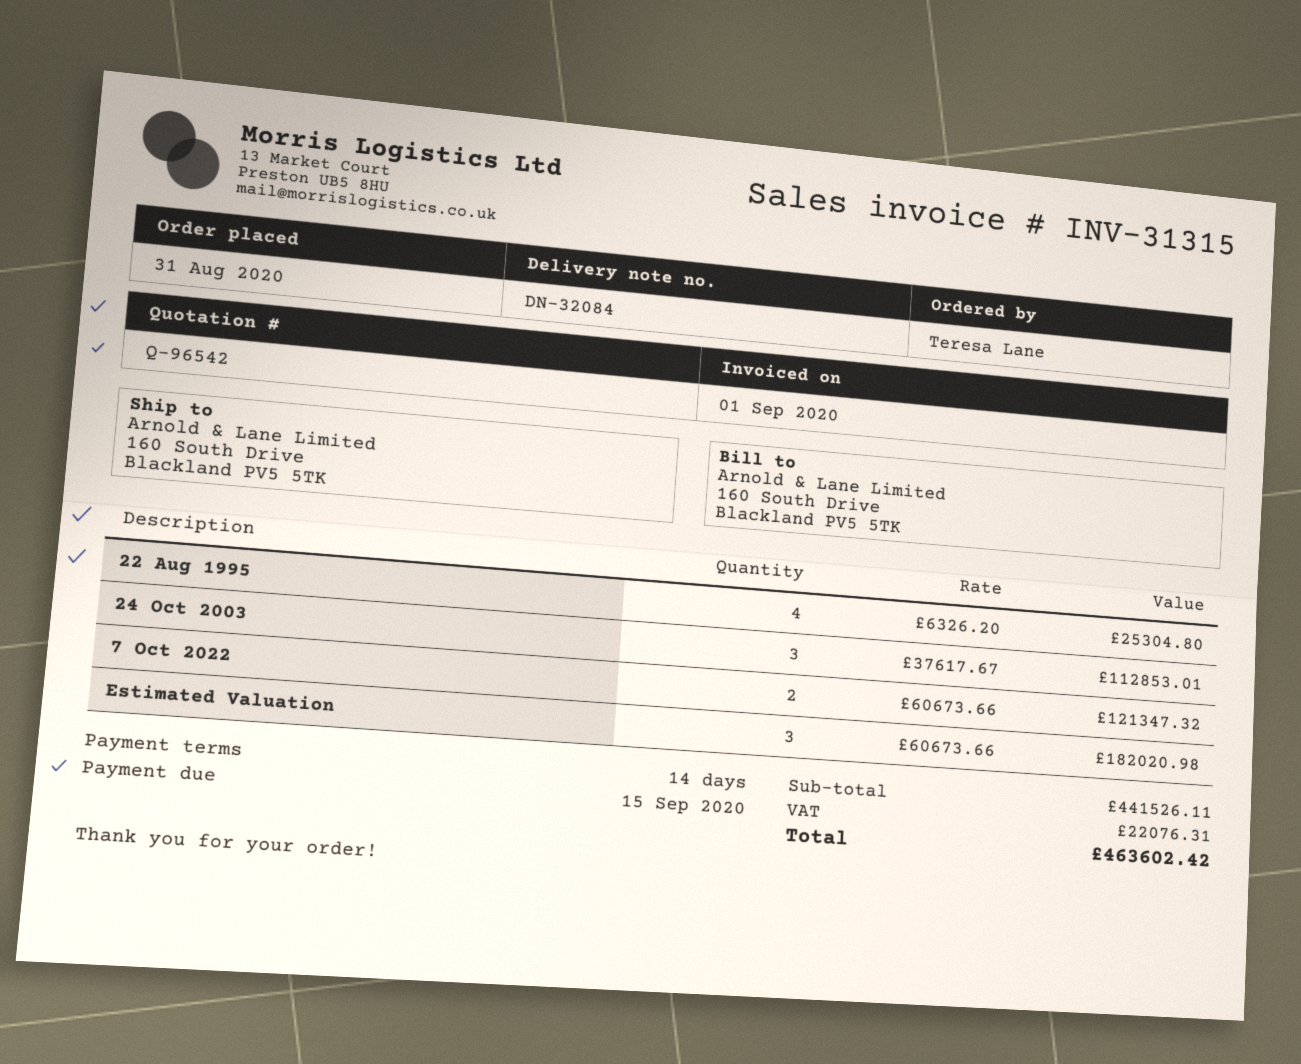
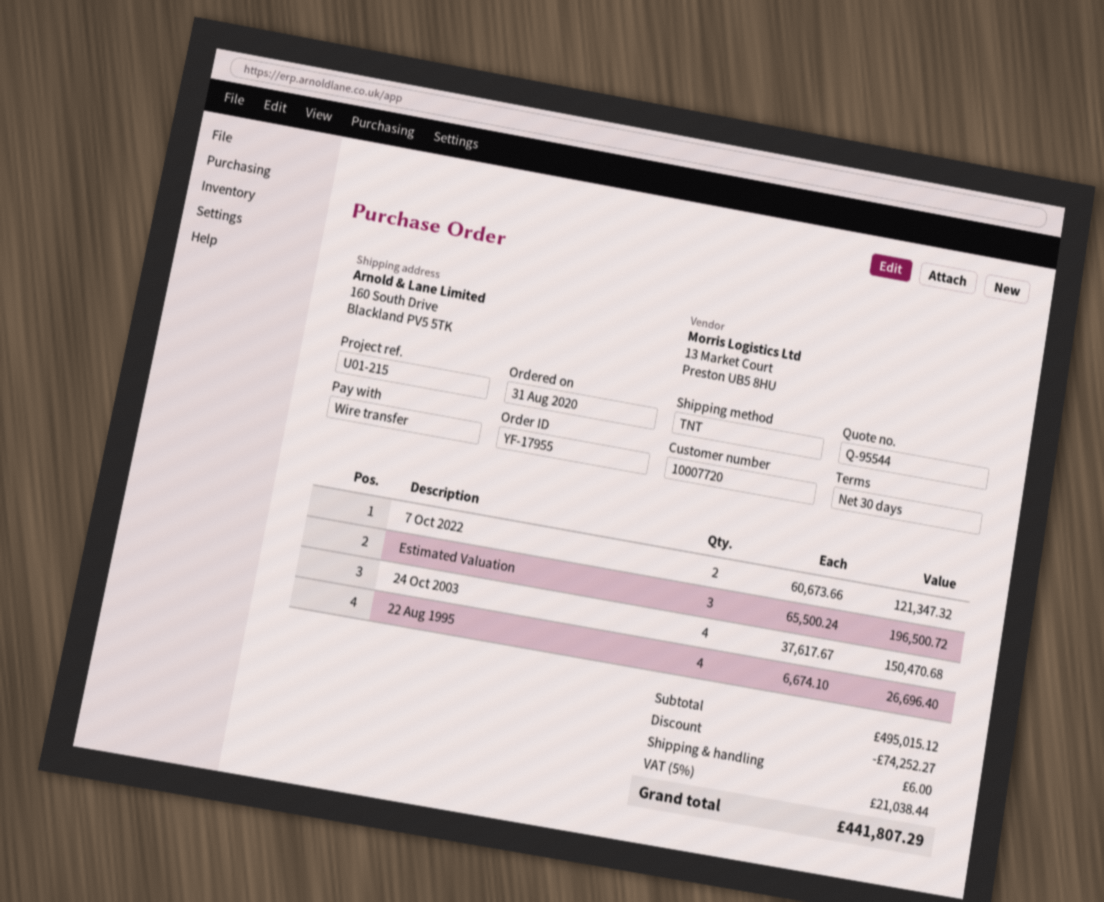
quote number: Q-96542 -> Q-95544
payment terms: 14 days -> 30 days
22 Aug 1995: 4 x 6326.20 = 25304.80 -> 4 x 6674.10 = 26696.40
24 Oct 2003: 3 x 37617.67 = 112853.01 -> 4 x 37617.67 = 150470.68
Estimated Valuation: 3 x 60673.66 = 182020.98 -> 3 x 65500.24 = 196500.72
subtotal: 441526.11 -> 495015.12
discount: none -> 74252.27
shipping: none -> 6.00
tax: 22076.31 -> 21038.44
total: 463602.42 -> 441807.29

